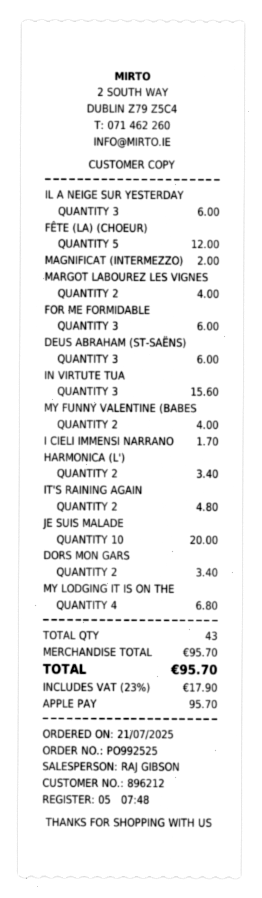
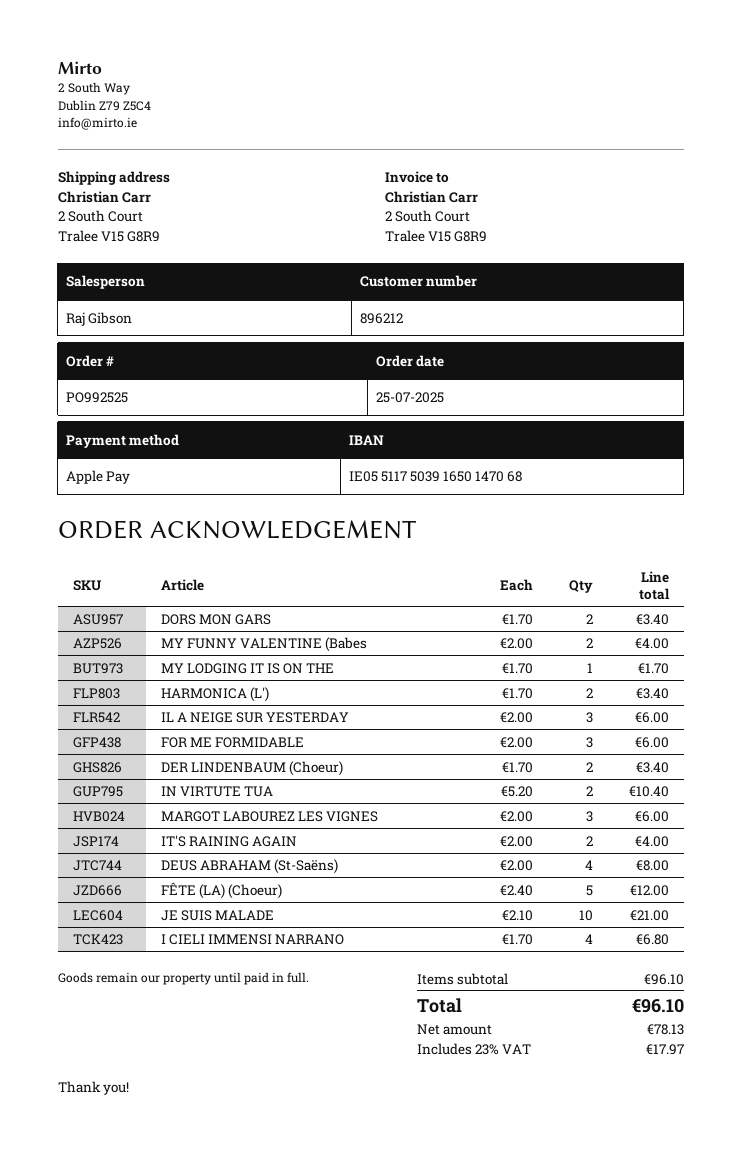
order date: 2025-07-21 -> 2025-07-25
MAGNIFICAT (INTERMEZZO): 1 for 2.00 -> none
MARGOT LABOUREZ LES VIGNES: 2 for 4.00 -> 3 for 6.00
DEUS ABRAHAM (ST-SAËNS): 3 for 6.00 -> 4 for 8.00
IN VIRTUTE TUA: 3 for 15.60 -> 2 for 10.40
I CIELI IMMENSI NARRANO: 1 for 1.70 -> 4 for 6.80
IT'S RAINING AGAIN: 2 for 4.80 -> 2 for 4.00
JE SUIS MALADE: 10 for 20.00 -> 10 for 21.00
MY LODGING IT IS ON THE: 4 for 6.80 -> 1 for 1.70
DER LINDENBAUM (Choeur): none -> 2 for 3.40
subtotal: 95.70 -> 96.10
tax: 23% = 17.90 -> 23% = 17.97
total: 95.70 -> 96.10

